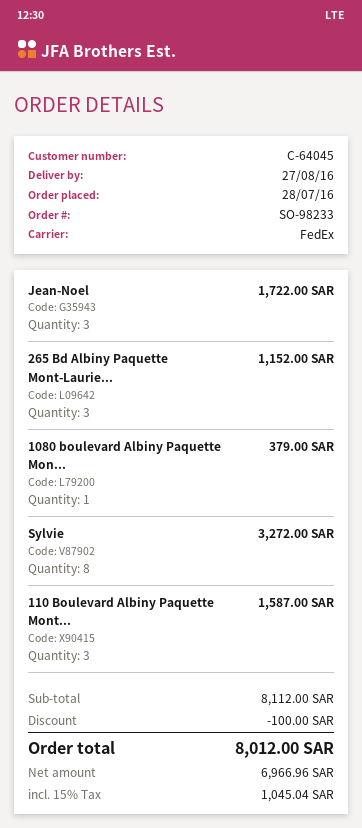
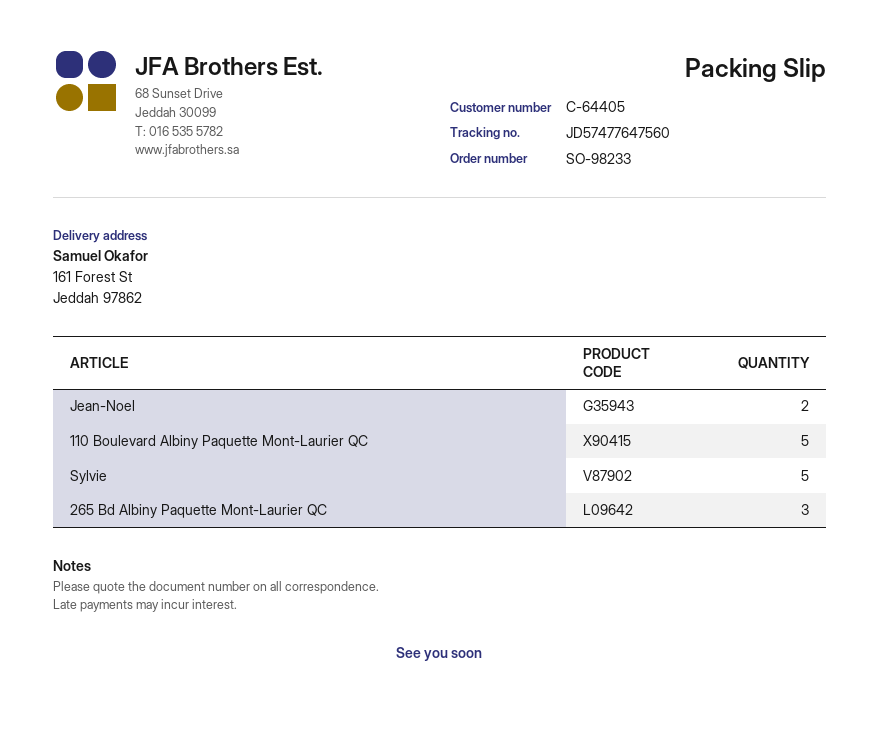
customer number: C-64045 -> C-64405
Jean-Noel: 3 -> 2
1080 boulevard Albiny Paquette Mon...: 1 -> none
Sylvie: 8 -> 5
110 Boulevard Albiny Paquette Mont...: 3 -> 5

